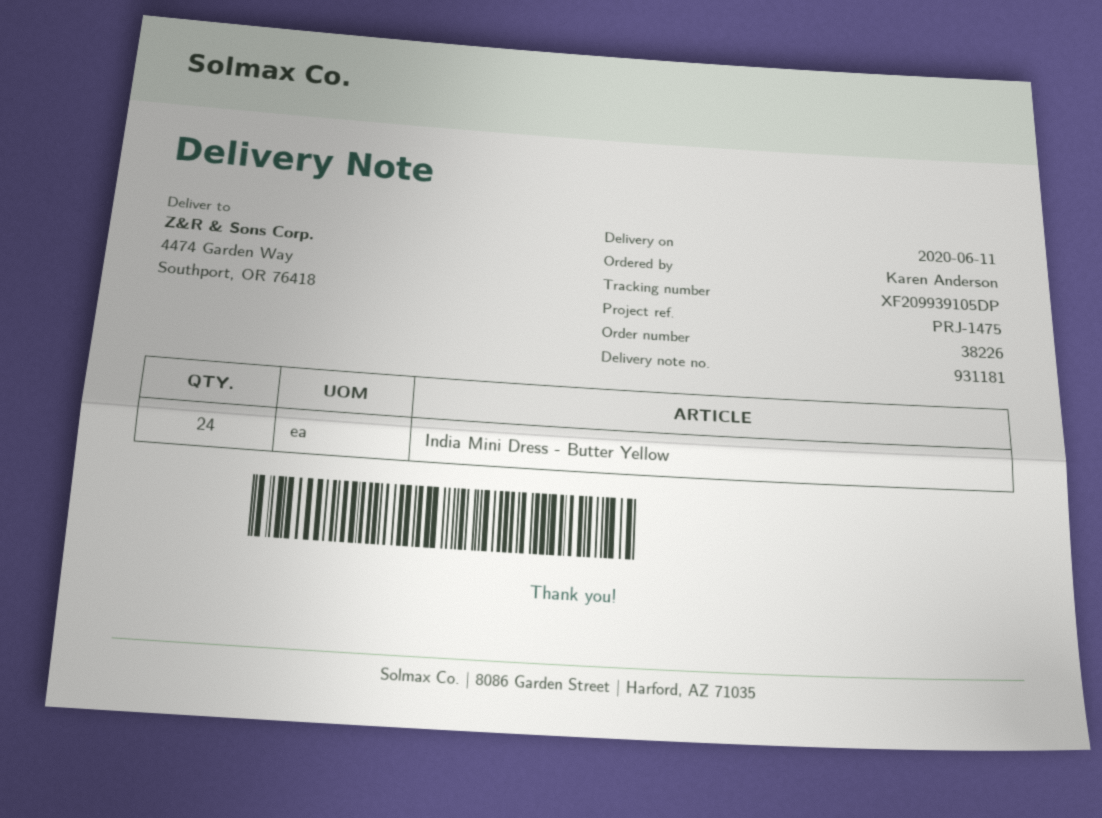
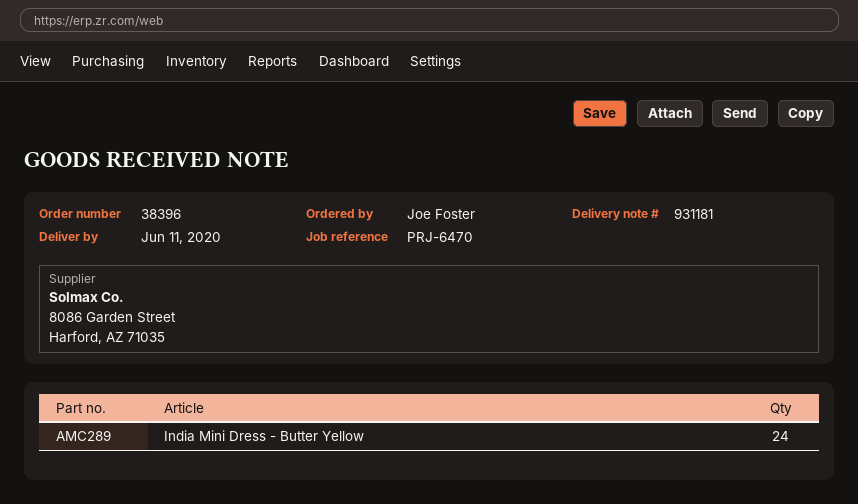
order number: 38226 -> 38396
reference: PRJ-1475 -> PRJ-6470
ordered by: Karen Anderson -> Joe Foster

